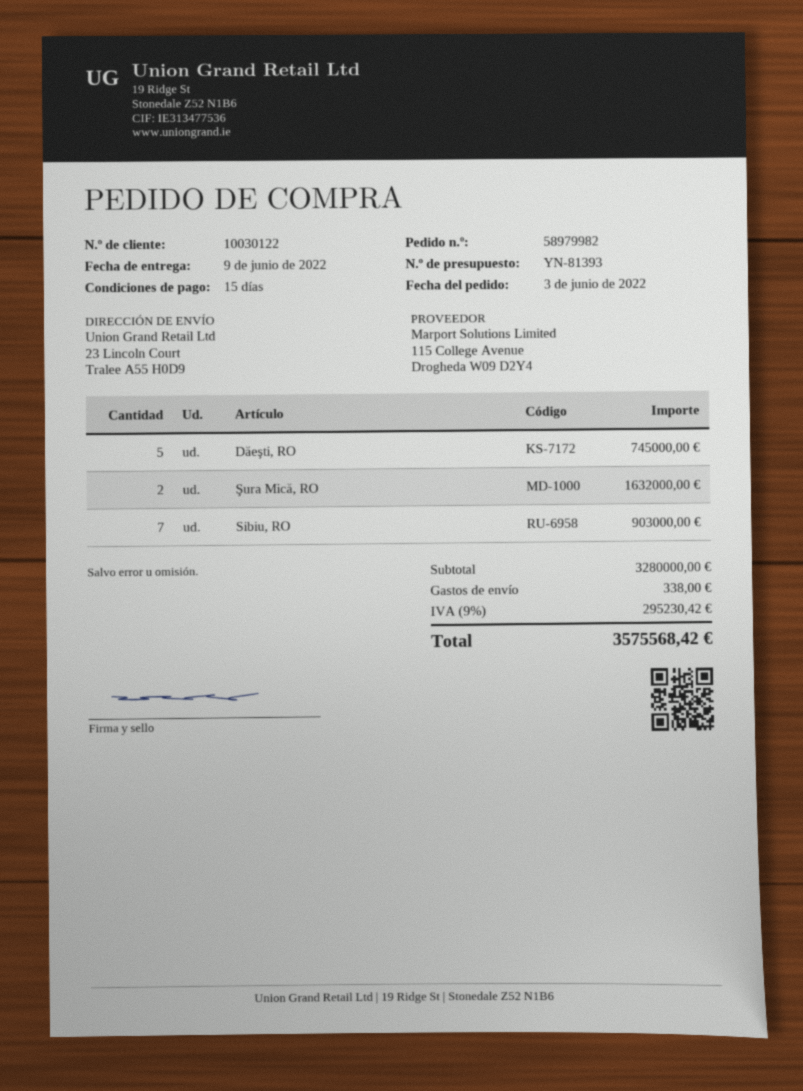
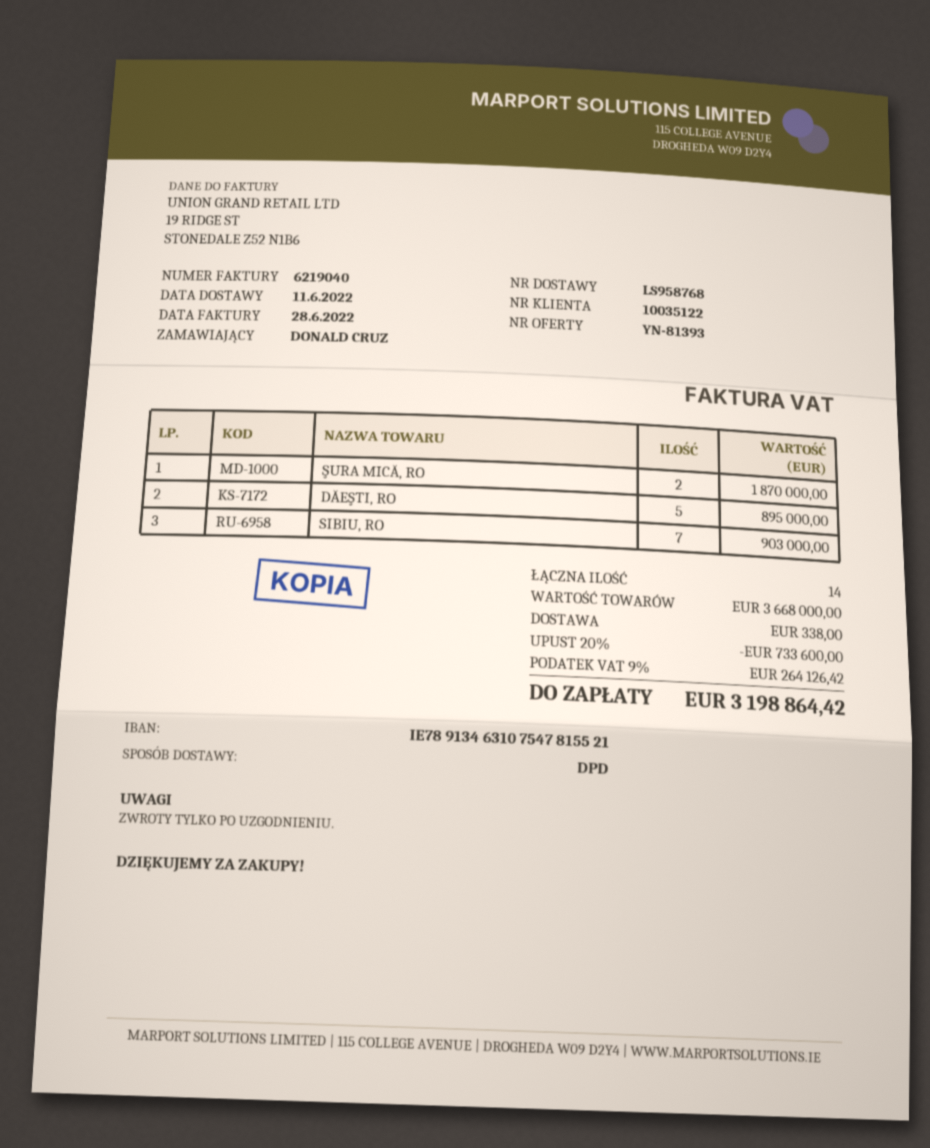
delivery date: 2022-06-09 -> 2022-06-11
customer number: 10030122 -> 10035122
Dăeşti, RO: 5 for 745000.00 -> 5 for 895000.00
Şura Mică, RO: 2 for 1632000.00 -> 2 for 1870000.00
subtotal: 3280000.00 -> 3668000.00
discount: none -> 20% = 733600.00
tax: 9% = 295230.42 -> 9% = 264126.42
total: 3575568.42 -> 3198864.42

